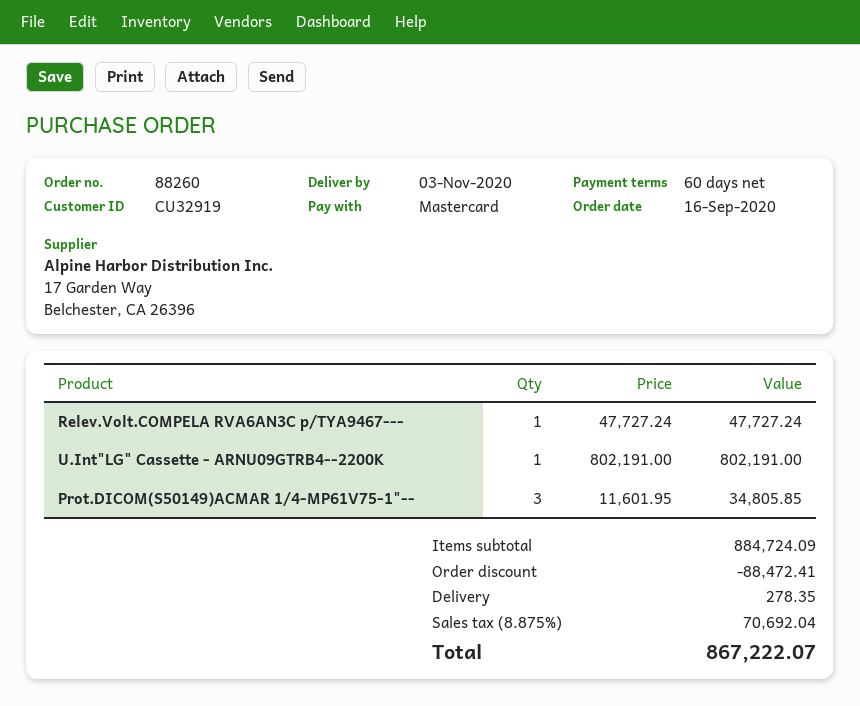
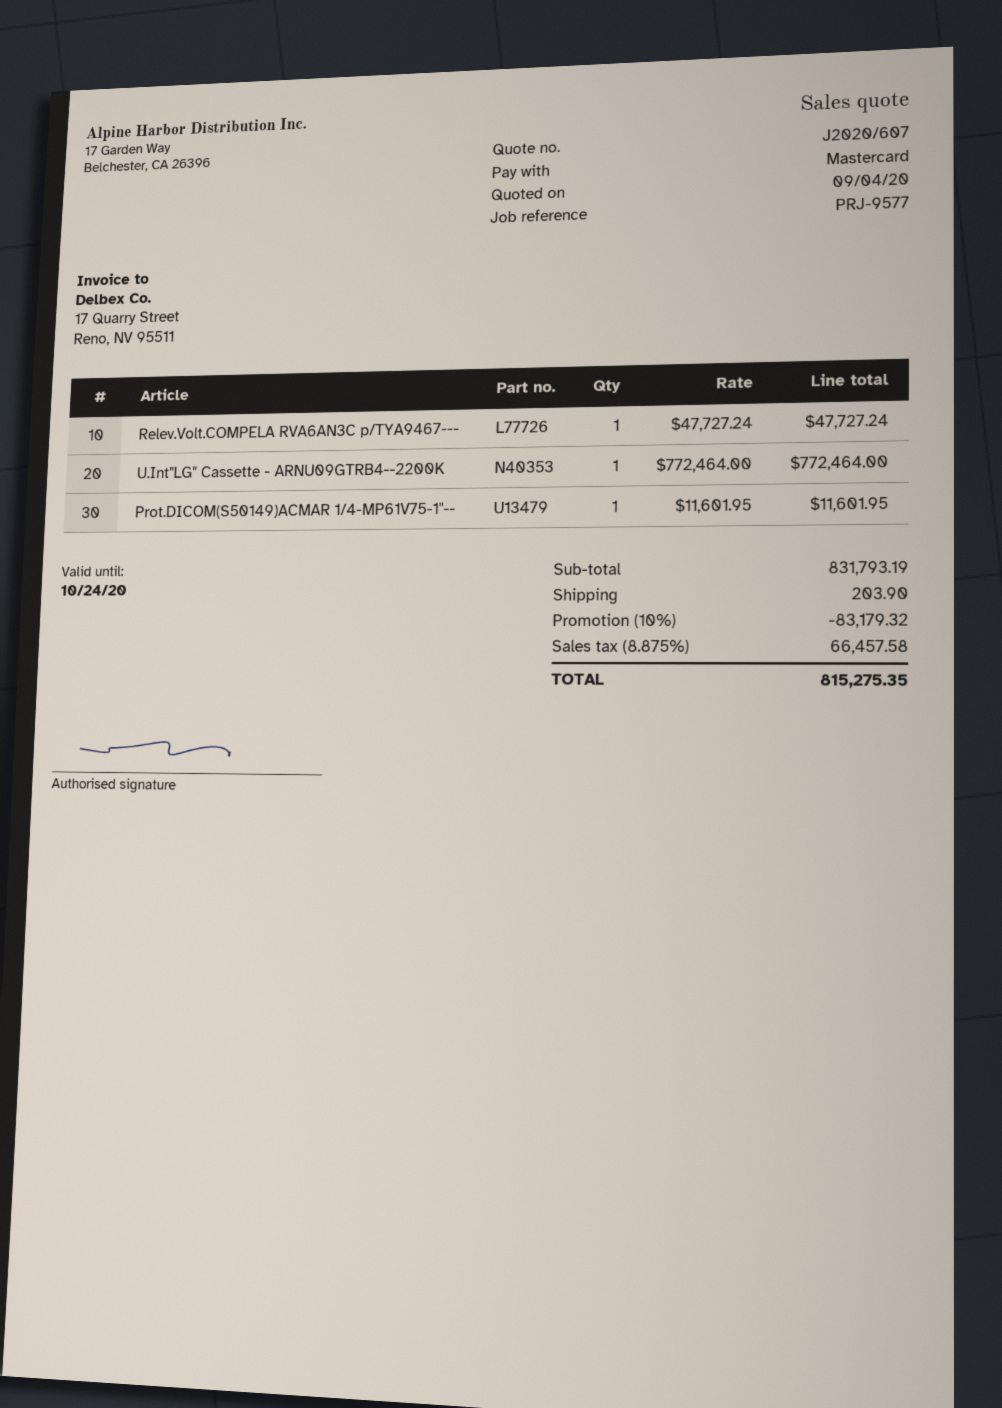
U.Int"LG" Cassette - ARNU09GTRB4--2200K: 1 x 802191.00 = 802191.00 -> 1 x 772464.00 = 772464.00
Prot.DICOM(S50149)ACMAR 1/4-MP61V75-1"--: 3 x 11601.95 = 34805.85 -> 1 x 11601.95 = 11601.95
subtotal: 884724.09 -> 831793.19
discount: 88472.41 -> 83179.32
shipping: 278.35 -> 203.90
tax: 8.875% = 70692.04 -> 8.875% = 66457.58
total: 867222.07 -> 815275.35

